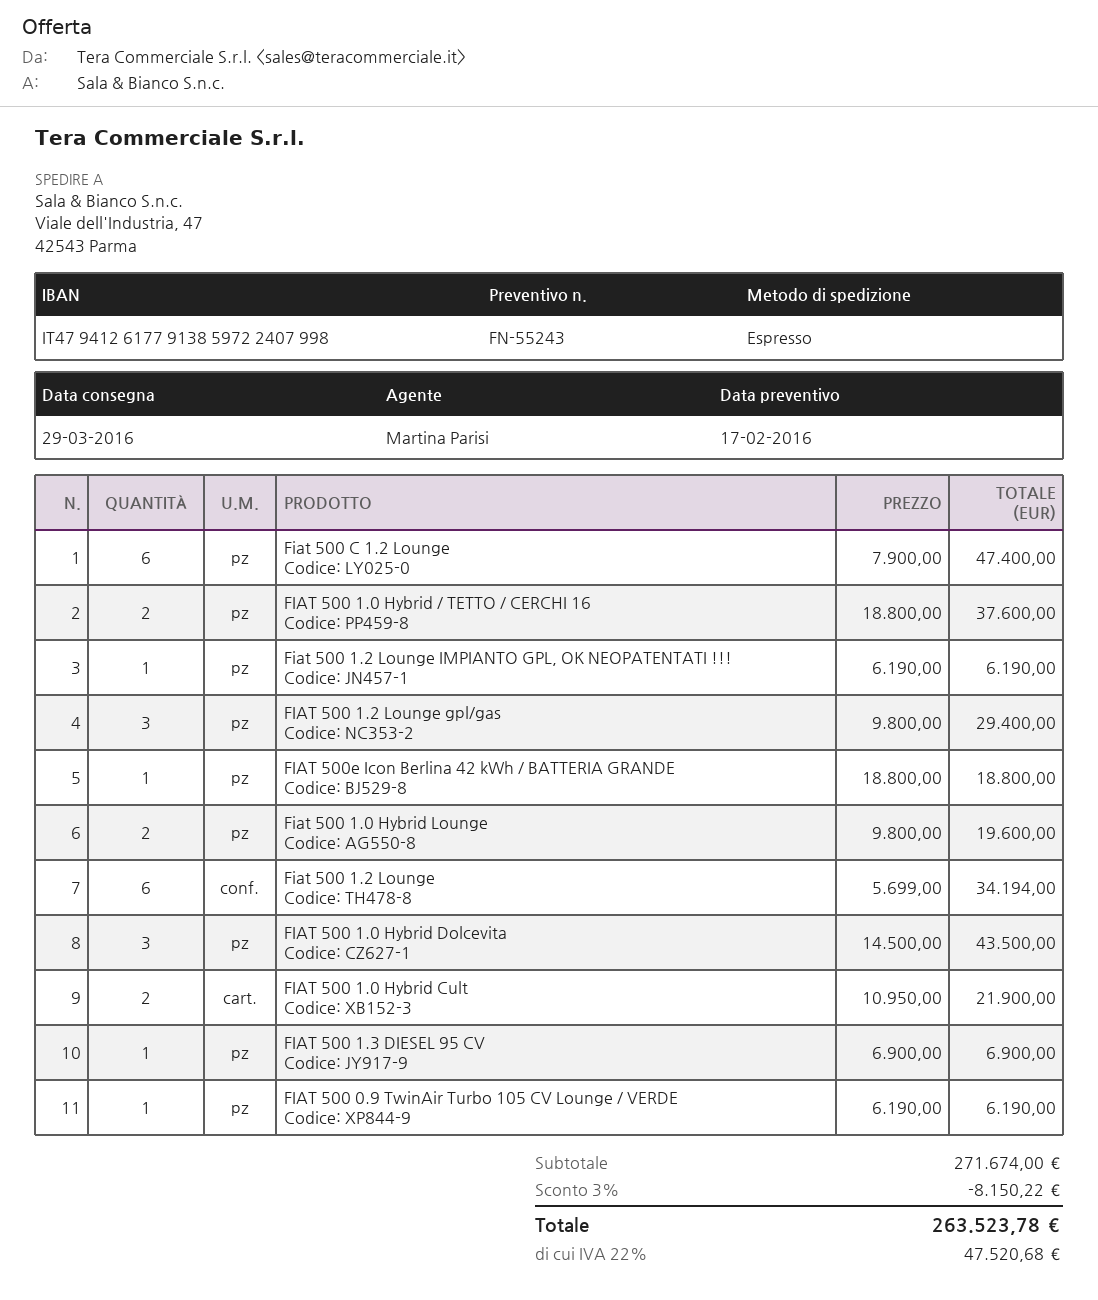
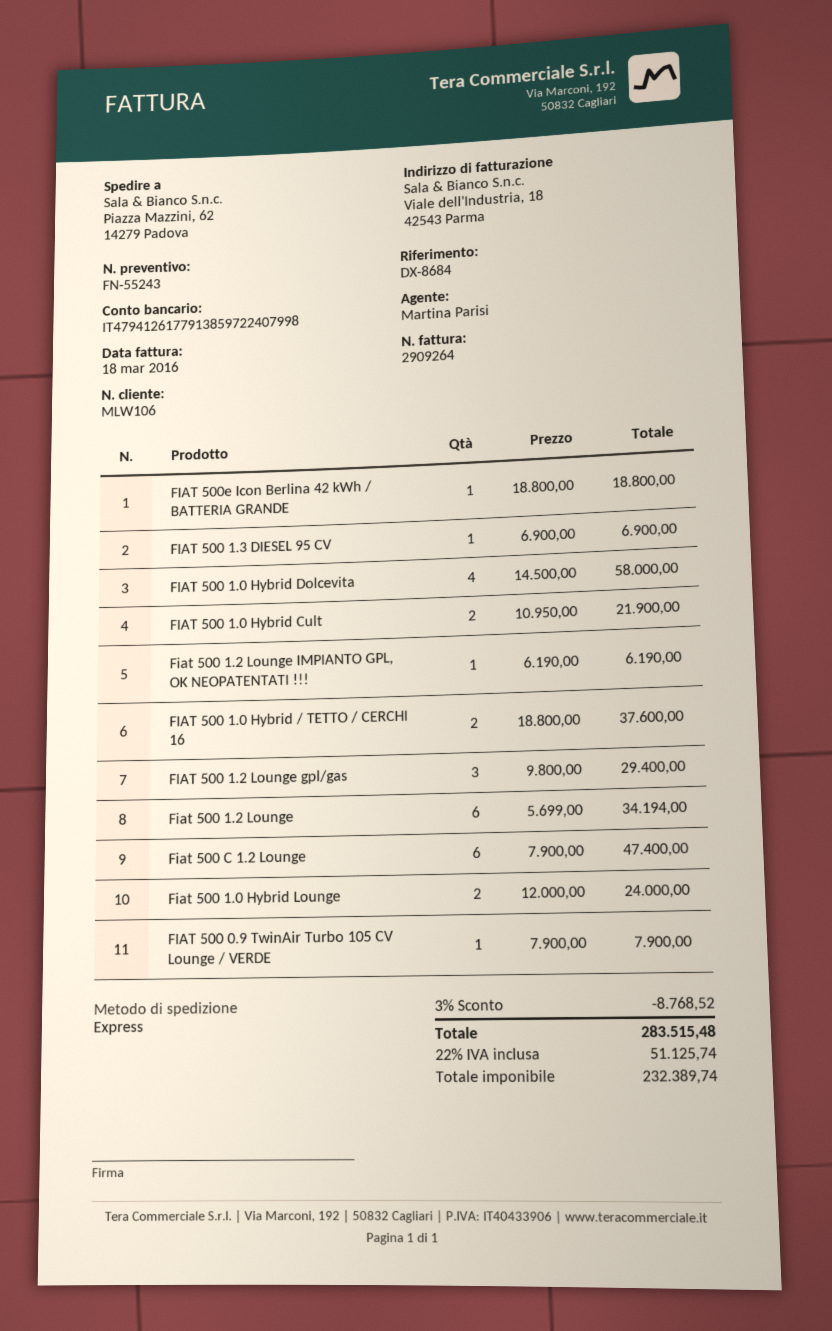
ship to: Viale dell'Industria, 47, 42543 Parma -> Piazza Mazzini, 62, 14279 Padova
Fiat 500 1.0 Hybrid Lounge: 2 x 9800.00 = 19600.00 -> 2 x 12000.00 = 24000.00
FIAT 500 1.0 Hybrid Dolcevita: 3 x 14500.00 = 43500.00 -> 4 x 14500.00 = 58000.00
FIAT 500 0.9 TwinAir Turbo 105 CV Lounge / VERDE: 1 x 6190.00 = 6190.00 -> 1 x 7900.00 = 7900.00
discount: 3% = 8150.22 -> 3% = 8768.52
tax: 22% = 47520.68 -> 22% = 51125.74
total: 263523.78 -> 283515.48

